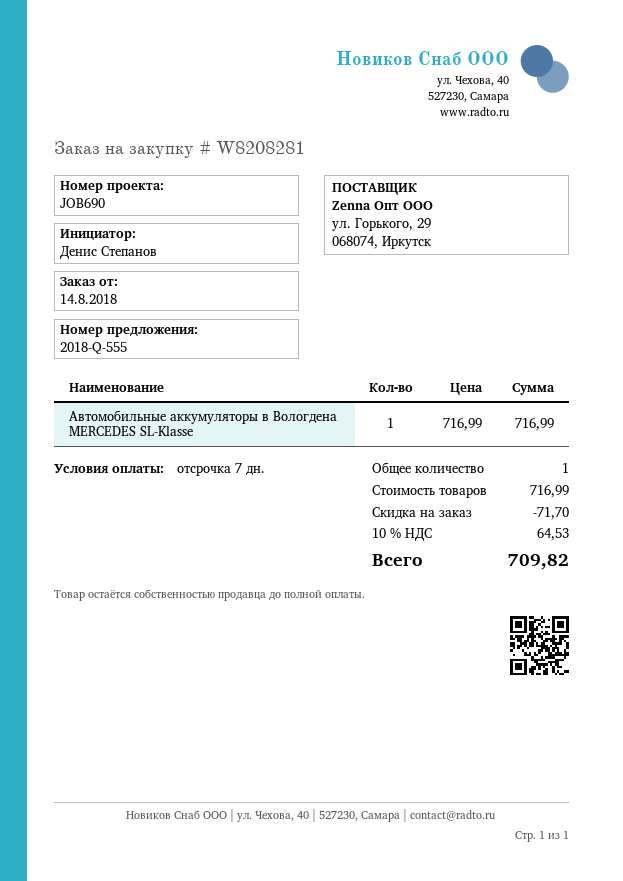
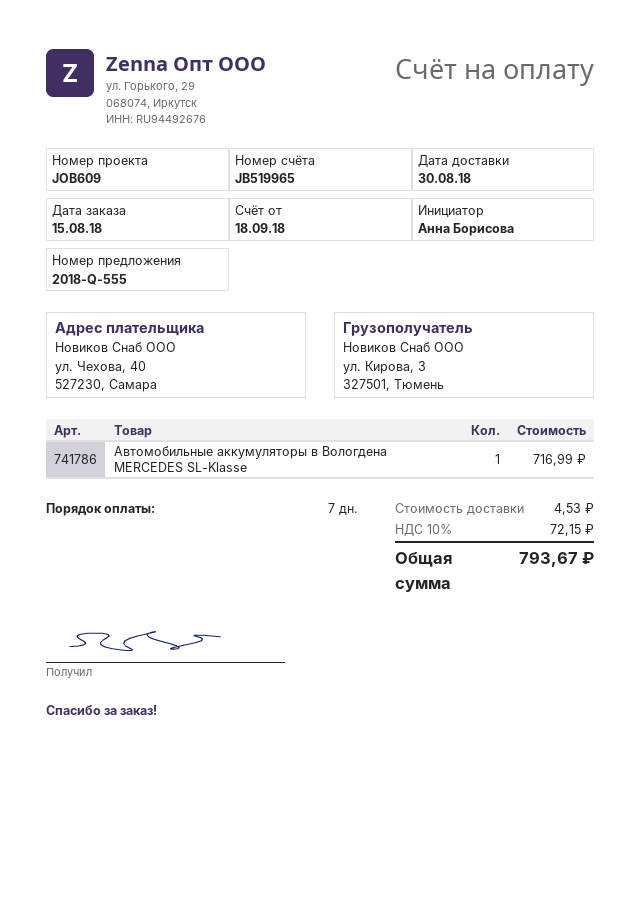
order date: 2018-08-14 -> 2018-08-15
reference: JOB690 -> JOB609
ordered by: Денис Степанов -> Анна Борисова
discount: 71.70 -> none
shipping: none -> 4.53
tax: 10% = 64.53 -> 10% = 72.15
total: 709.82 -> 793.67

